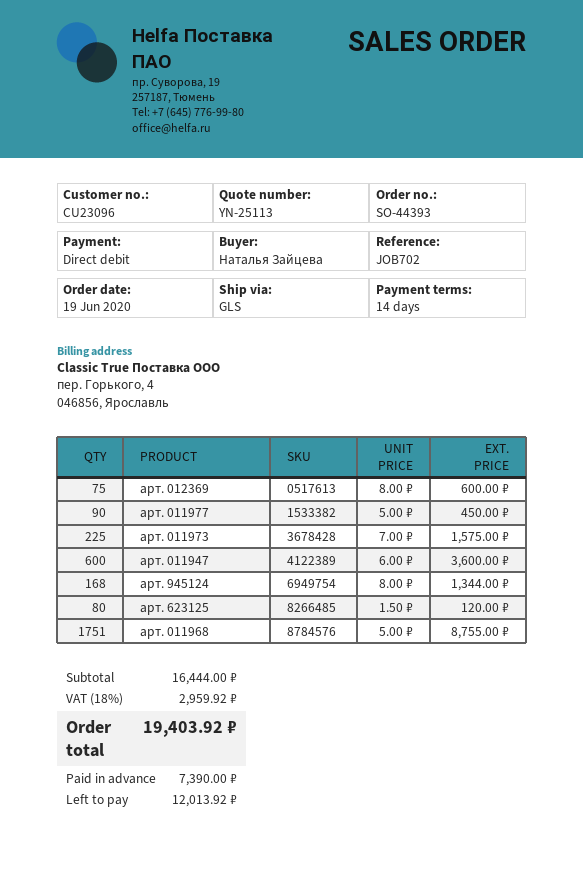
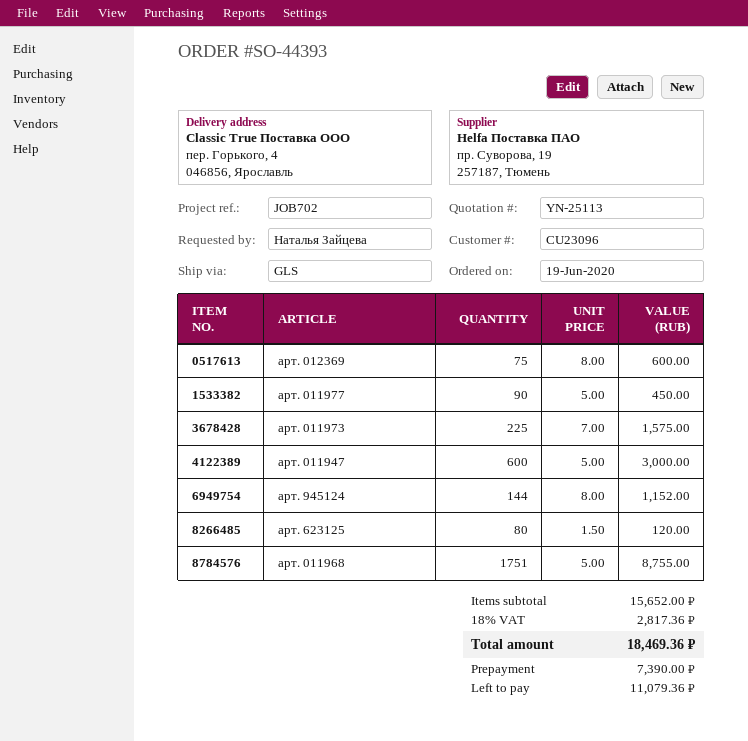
арт. 011947: 600 x 6.00 = 3600.00 -> 600 x 5.00 = 3000.00
арт. 945124: 168 x 8.00 = 1344.00 -> 144 x 8.00 = 1152.00
subtotal: 16444.00 -> 15652.00
tax: 18% = 2959.92 -> 18% = 2817.36
total: 19403.92 -> 18469.36
balance: 12013.92 -> 11079.36

